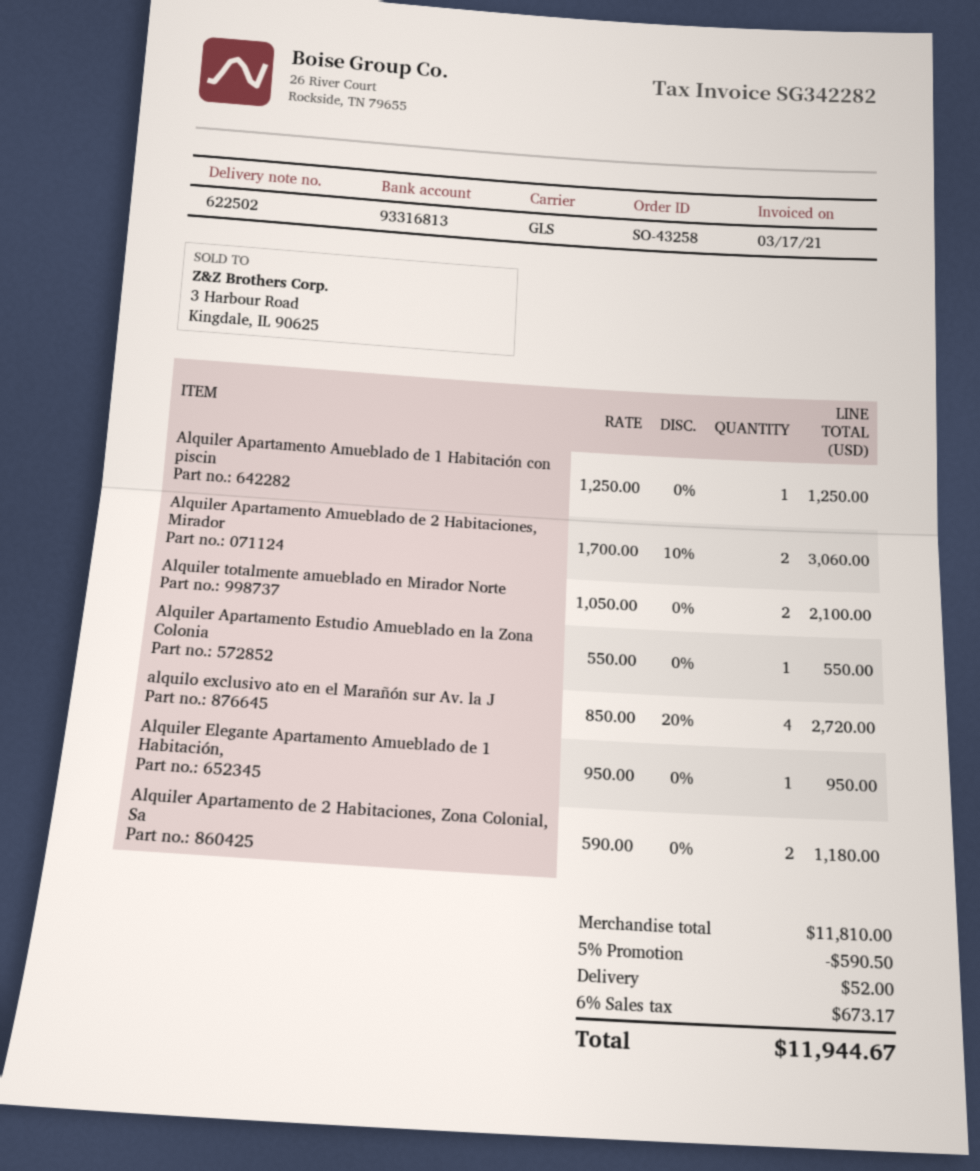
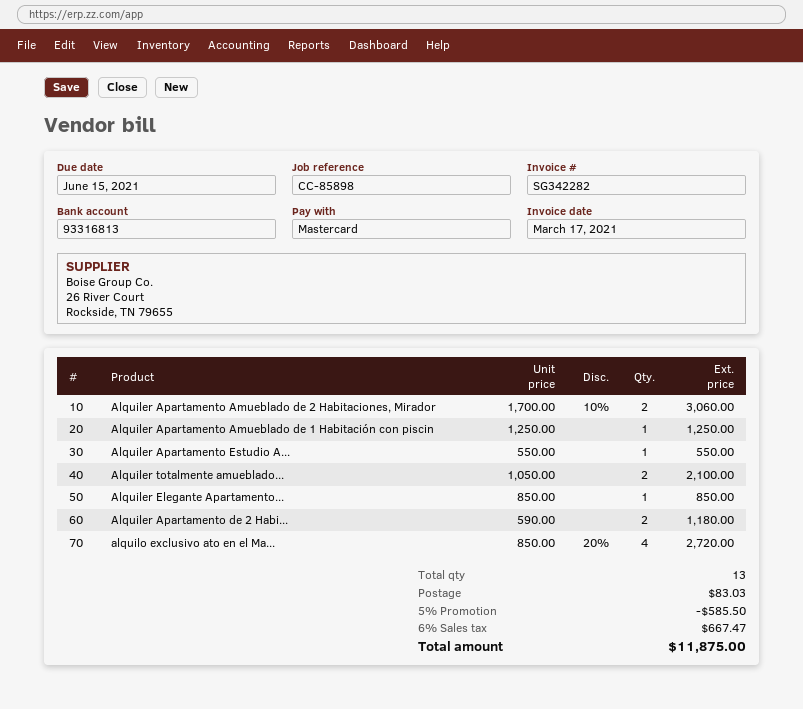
Alquiler Elegante Apartamento Amueblado de 1 Habitación,: 1 x 950.00 = 950.00 -> 1 x 850.00 = 850.00
discount: 5% = 590.50 -> 5% = 585.50
shipping: 52.00 -> 83.03
tax: 6% = 673.17 -> 6% = 667.47
total: 11944.67 -> 11875.00

